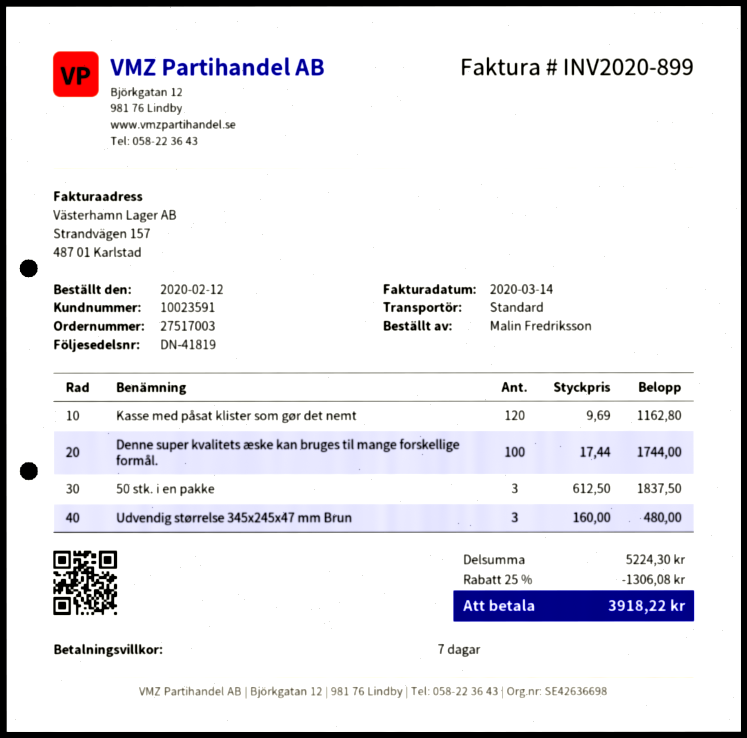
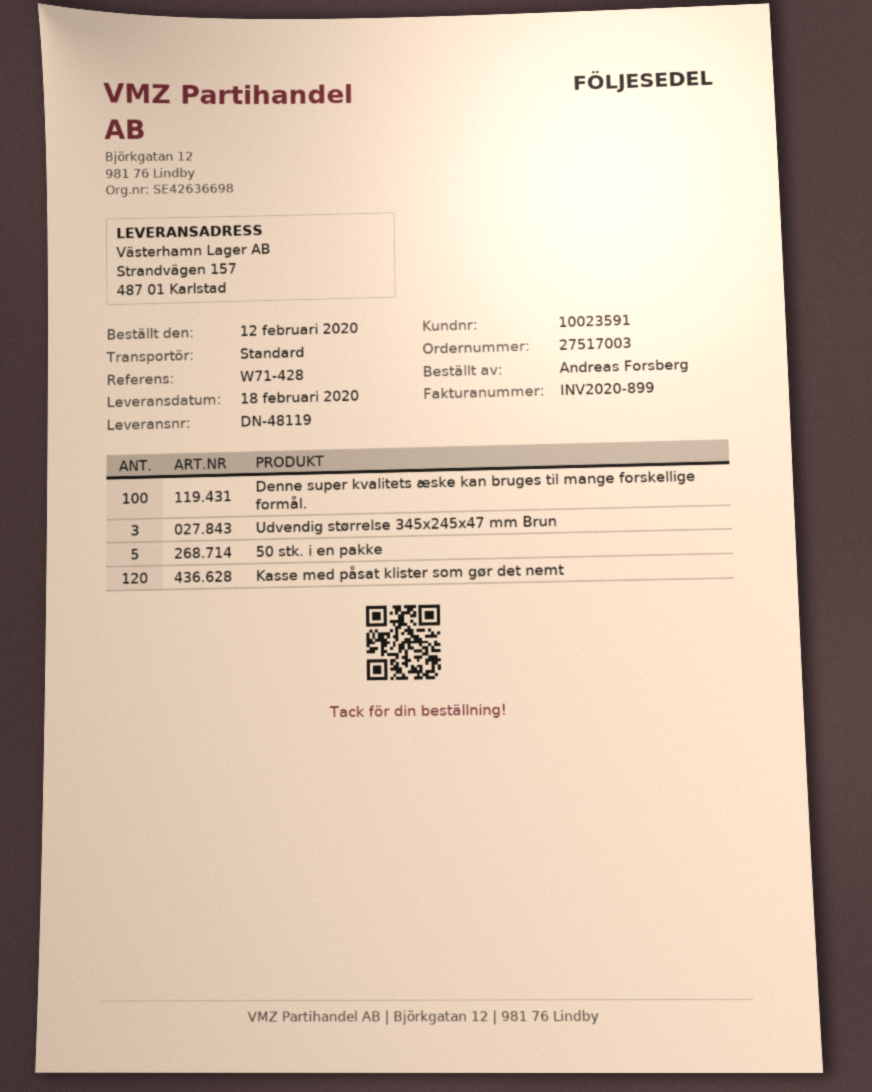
delivery note number: DN-41819 -> DN-48119
ordered by: Malin Fredriksson -> Andreas Forsberg
50 stk. i en pakke: 3 -> 5

